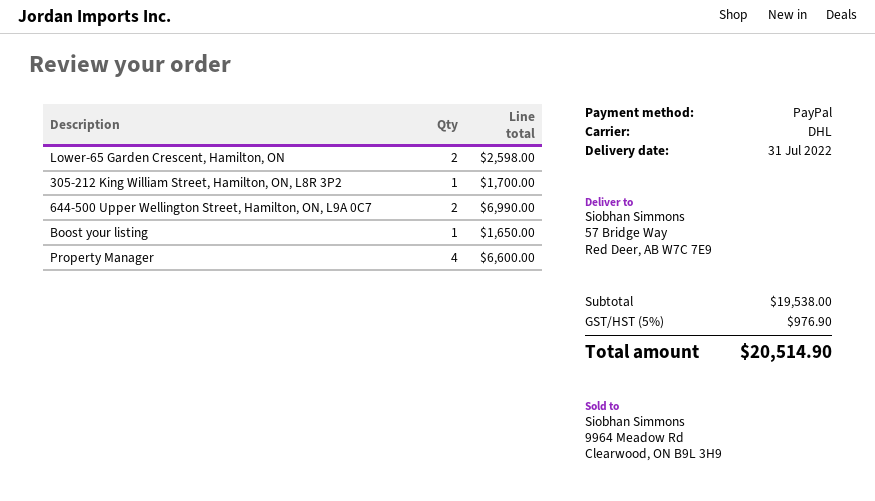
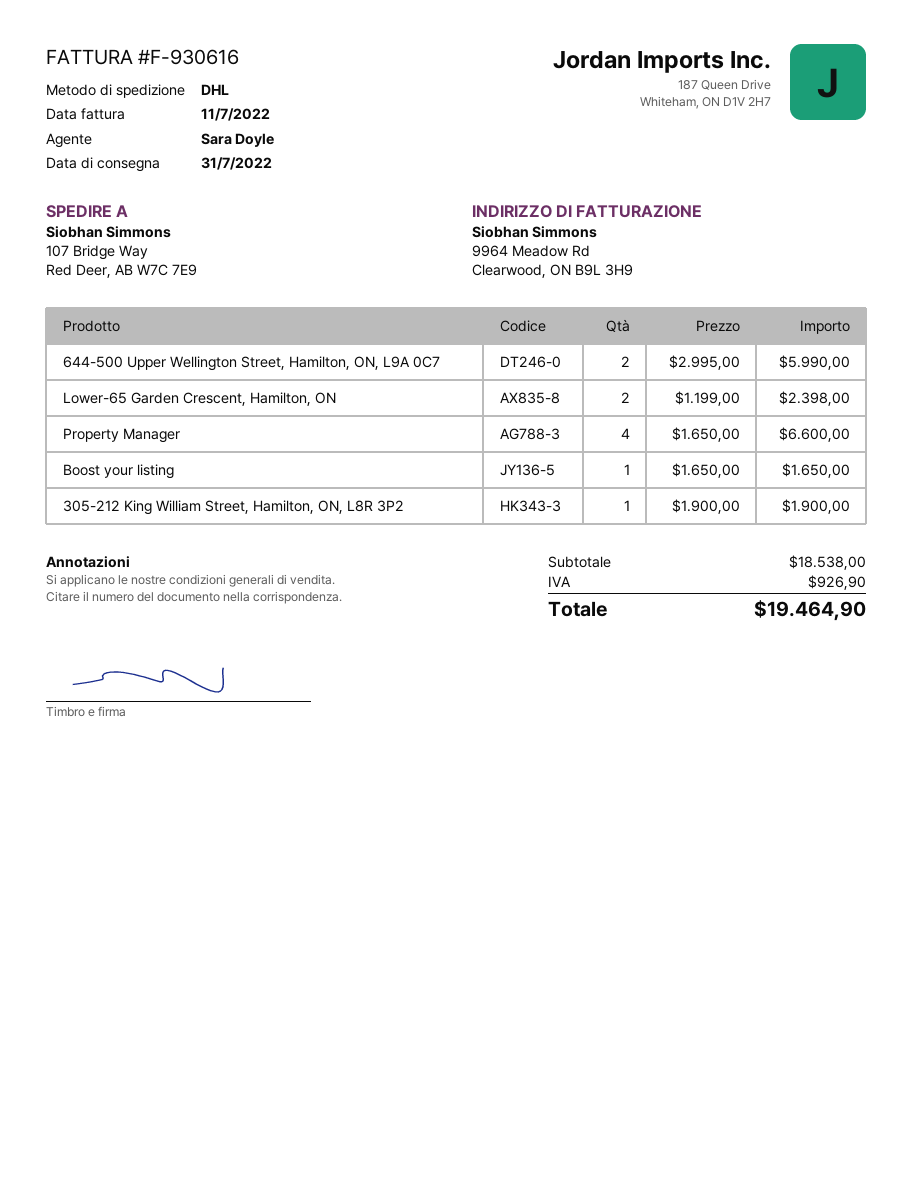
ship to: 57 Bridge Way, Red Deer, AB W7C 7E9 -> 107 Bridge Way, Red Deer, AB W7C 7E9
Lower-65 Garden Crescent, Hamilton, ON: 2 for 2598.00 -> 2 for 2398.00
305-212 King William Street, Hamilton, ON, L8R 3P2: 1 for 1700.00 -> 1 for 1900.00
644-500 Upper Wellington Street, Hamilton, ON, L9A 0C7: 2 for 6990.00 -> 2 for 5990.00
subtotal: 19538.00 -> 18538.00
tax: 976.90 -> 926.90
total: 20514.90 -> 19464.90

